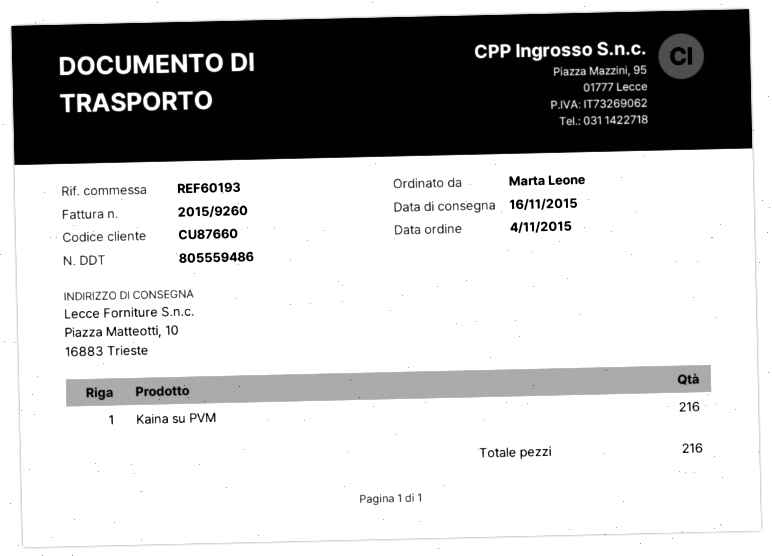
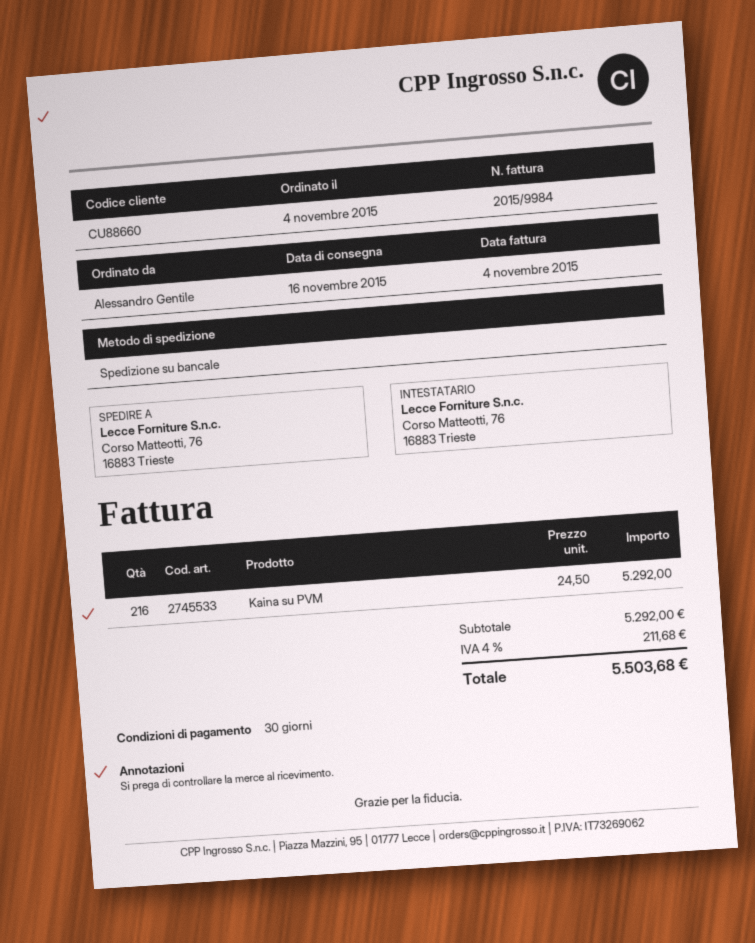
invoice number: 2015/9260 -> 2015/9984
customer number: CU87660 -> CU88660
ordered by: Marta Leone -> Alessandro Gentile
ship to: Piazza Matteotti, 10, 16883 Trieste -> Corso Matteotti, 76, 16883 Trieste

